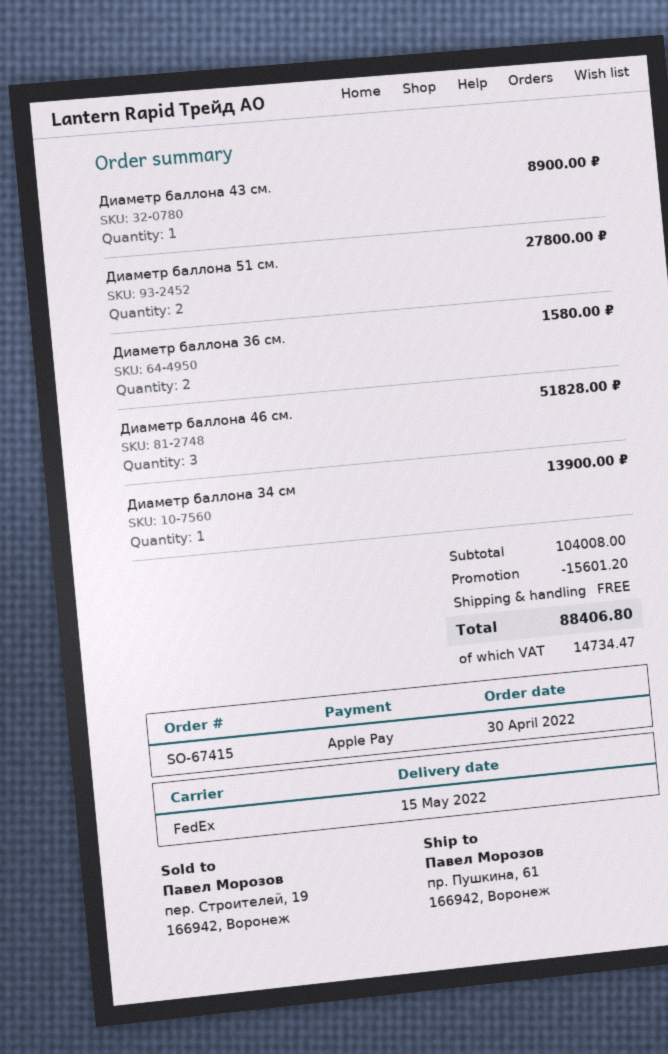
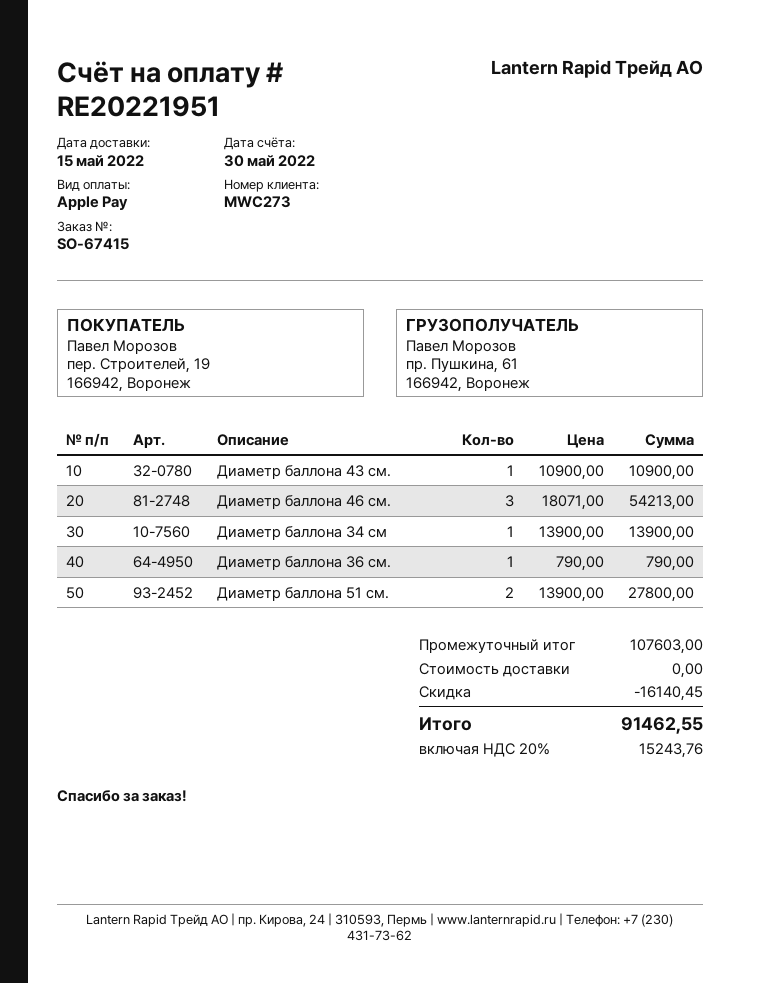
Диаметр баллона 43 см.: 1 for 8900.00 -> 1 for 10900.00
Диаметр баллона 36 см.: 2 for 1580.00 -> 1 for 790.00
Диаметр баллона 46 см.: 3 for 51828.00 -> 3 for 54213.00
subtotal: 104008.00 -> 107603.00
discount: 15601.20 -> 16140.45
tax: 14734.47 -> 15243.76
total: 88406.80 -> 91462.55

